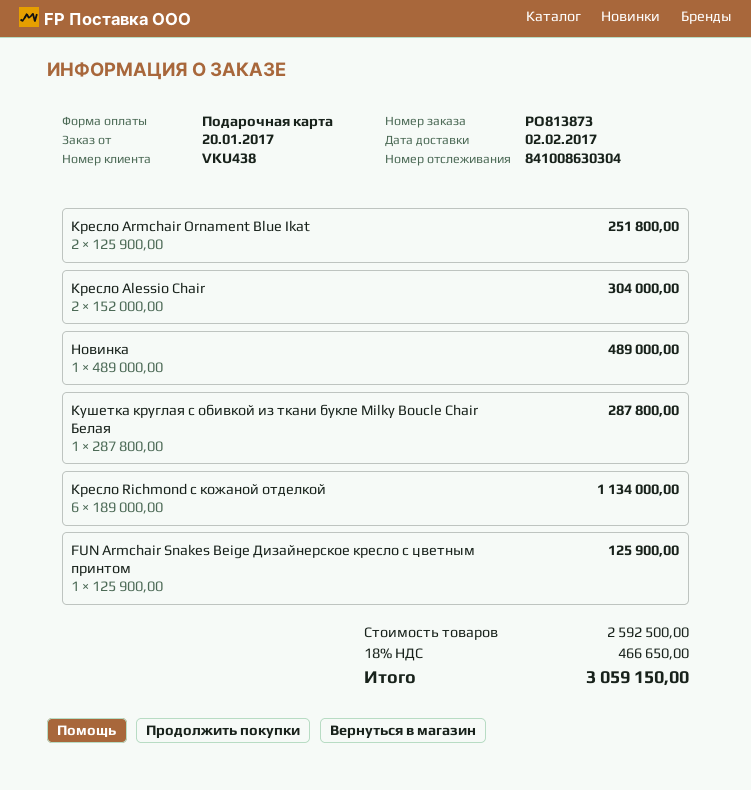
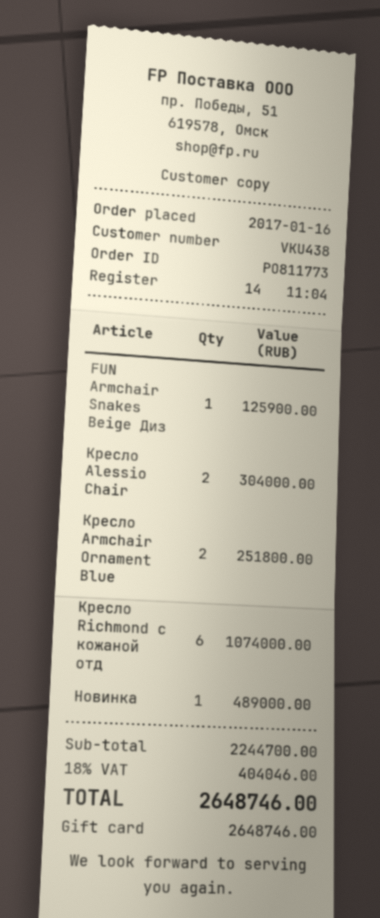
order number: PO813873 -> PO811773
order date: 2017-01-20 -> 2017-01-16
Кушетка круглая с обивкой из ткани букле Milky Boucle Chair Белая: 1 for 287800.00 -> none
Кресло Richmond с кожаной отделкой: 6 for 1134000.00 -> 6 for 1074000.00
subtotal: 2592500.00 -> 2244700.00
tax: 18% = 466650.00 -> 18% = 404046.00
total: 3059150.00 -> 2648746.00

